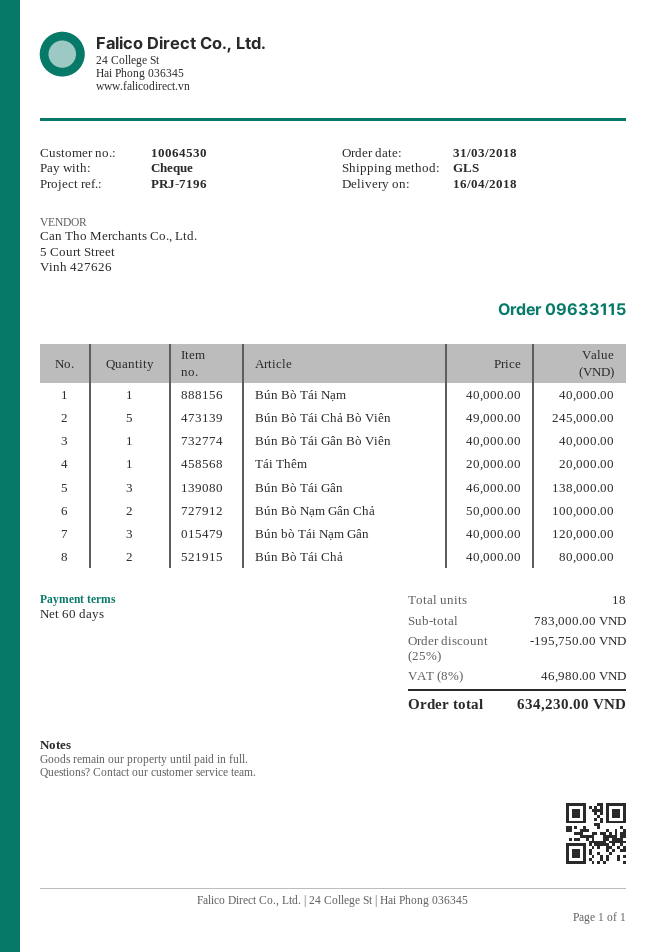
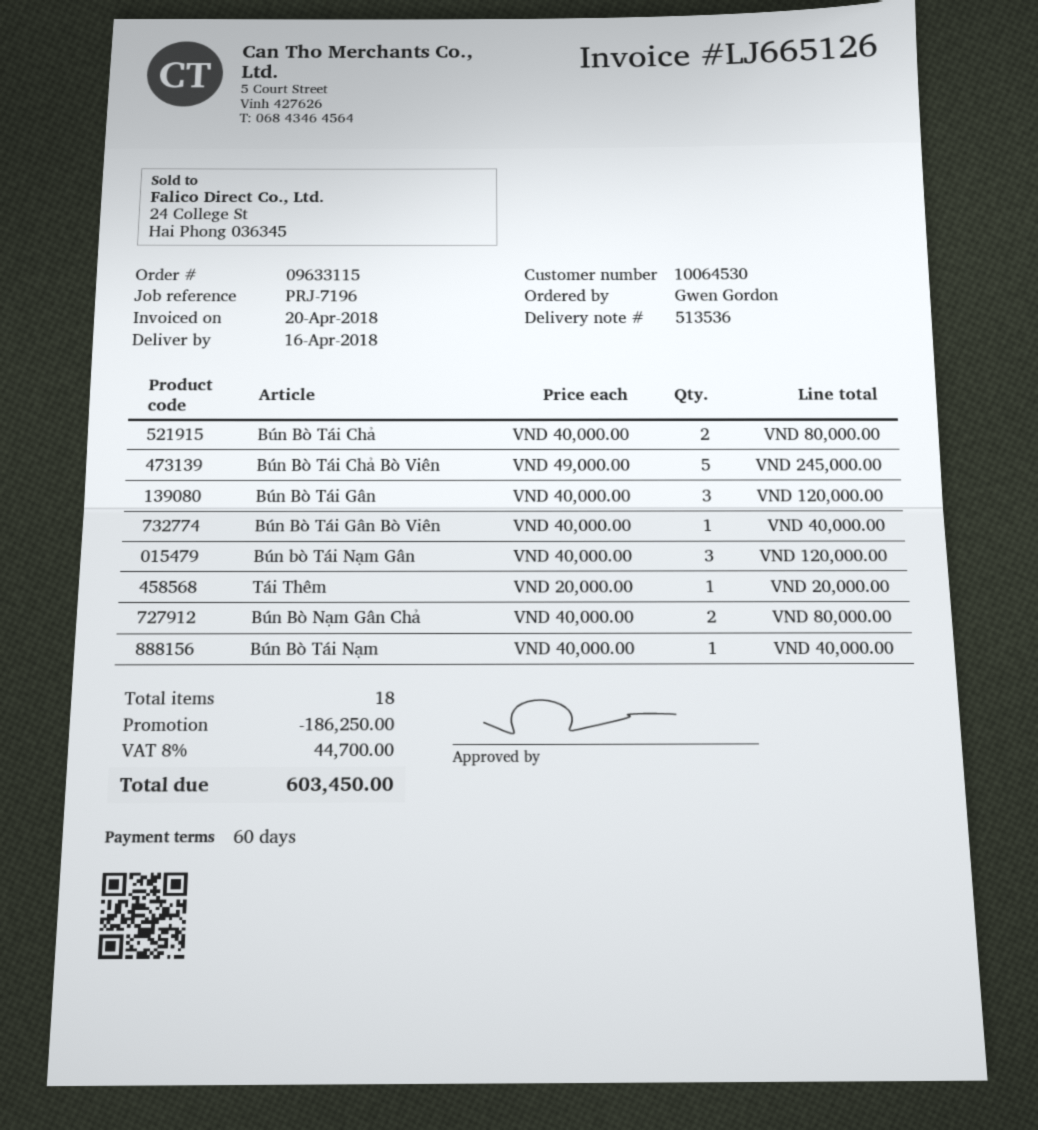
Bún Bò Tái Gân: 3 x 46000.00 = 138000.00 -> 3 x 40000.00 = 120000.00
Bún Bò Nạm Gân Chả: 2 x 50000.00 = 100000.00 -> 2 x 40000.00 = 80000.00
discount: 195750.00 -> 186250.00
tax: 8% = 46980.00 -> 8% = 44700.00
total: 634230.00 -> 603450.00

